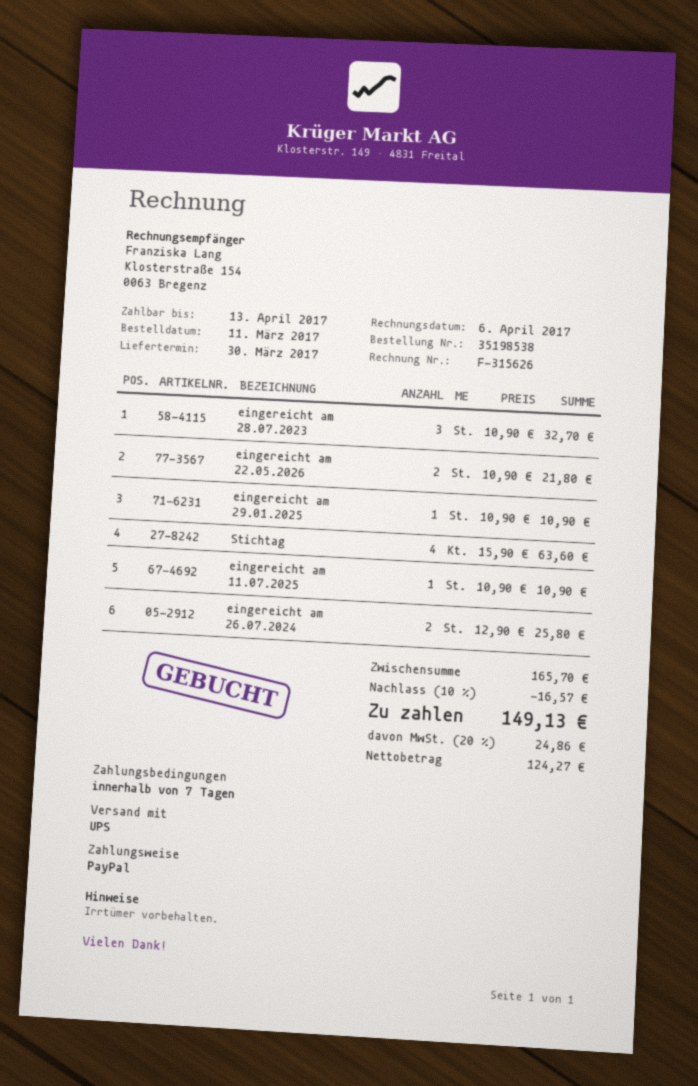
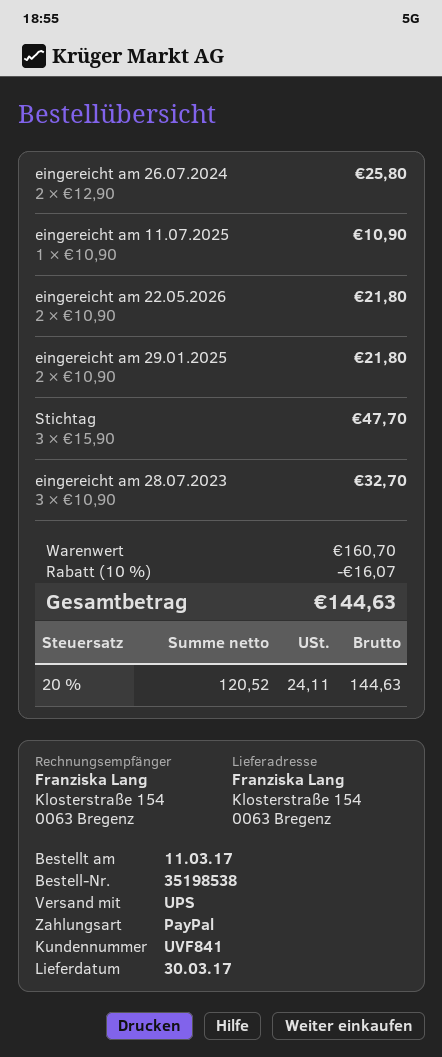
eingereicht am 29.01.2025: 1 x 10.90 = 10.90 -> 2 x 10.90 = 21.80
Stichtag: 4 x 15.90 = 63.60 -> 3 x 15.90 = 47.70
subtotal: 165.70 -> 160.70
discount: 10% = 16.57 -> 10% = 16.07
net: 124.27 -> 120.52
tax: 20% = 24.86 -> 20% = 24.11
total: 149.13 -> 144.63

